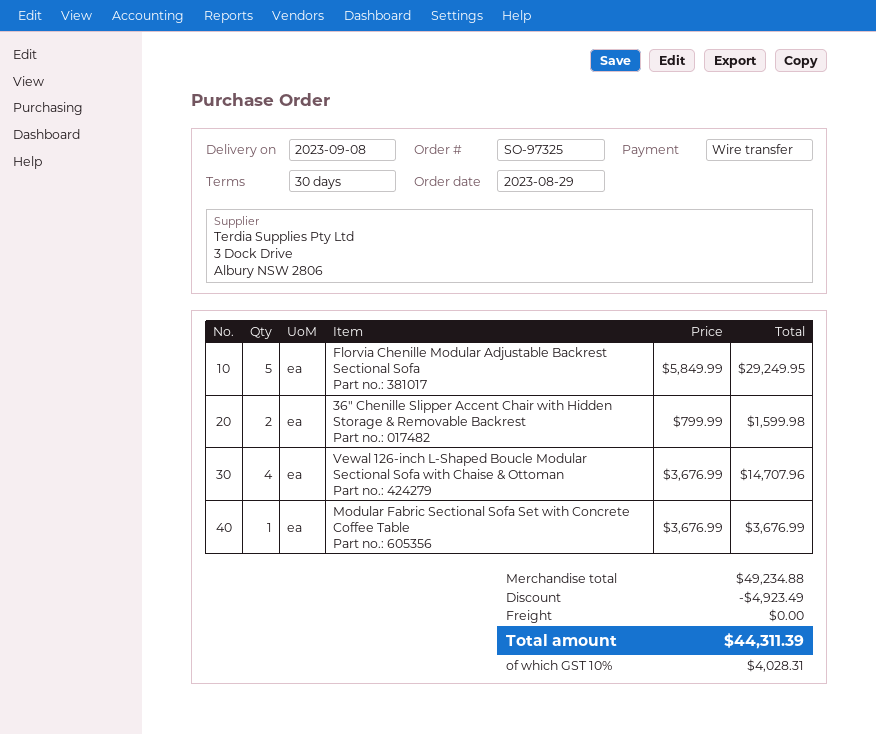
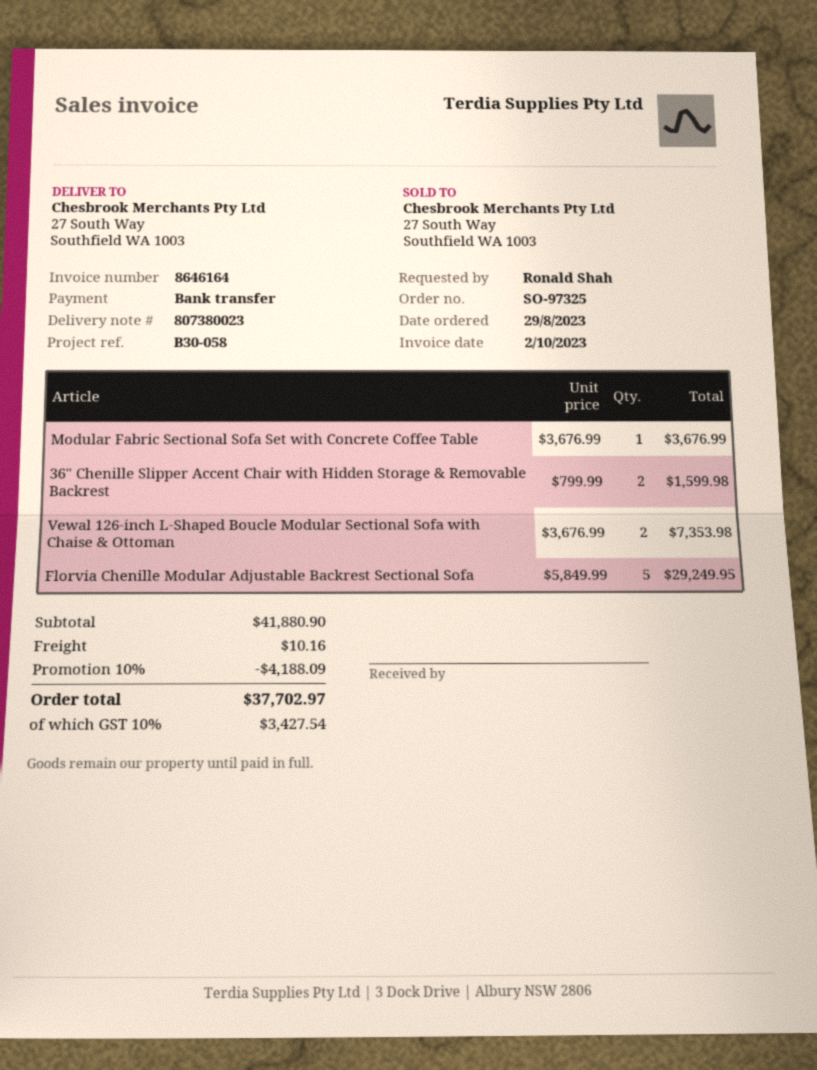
Vewal 126-inch L-Shaped Boucle Modular Sectional Sofa with Chaise & Ottoman: 4 x 3676.99 = 14707.96 -> 2 x 3676.99 = 7353.98
subtotal: 49234.88 -> 41880.90
discount: 4923.49 -> 4188.09
shipping: 0.00 -> 10.16
tax: 10% = 4028.31 -> 10% = 3427.54
total: 44311.39 -> 37702.97

